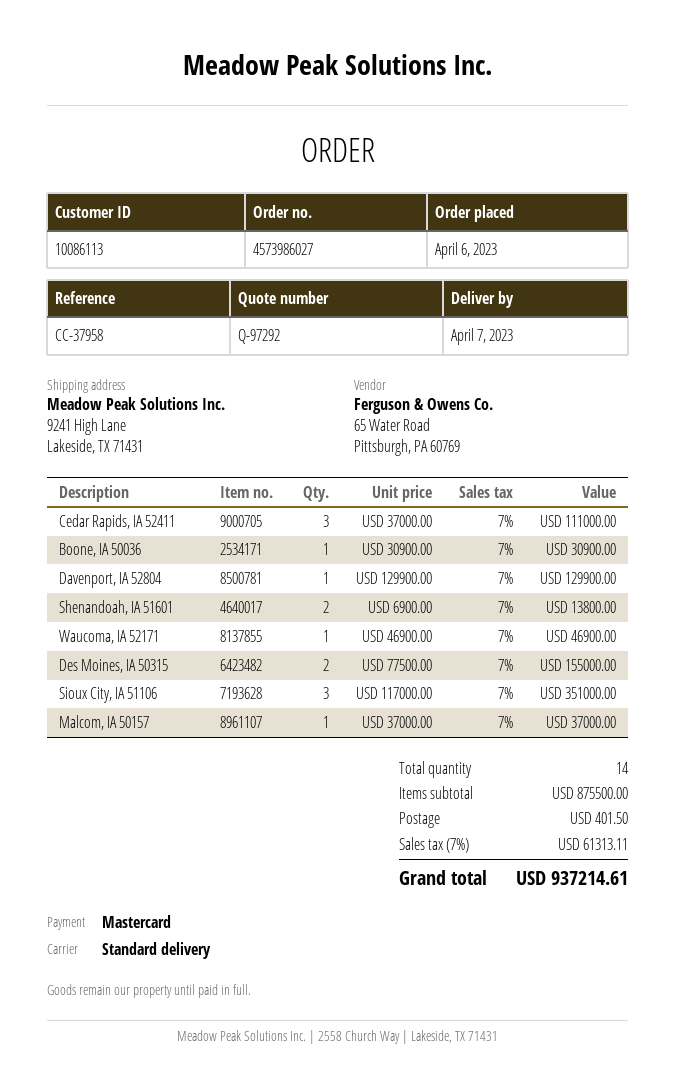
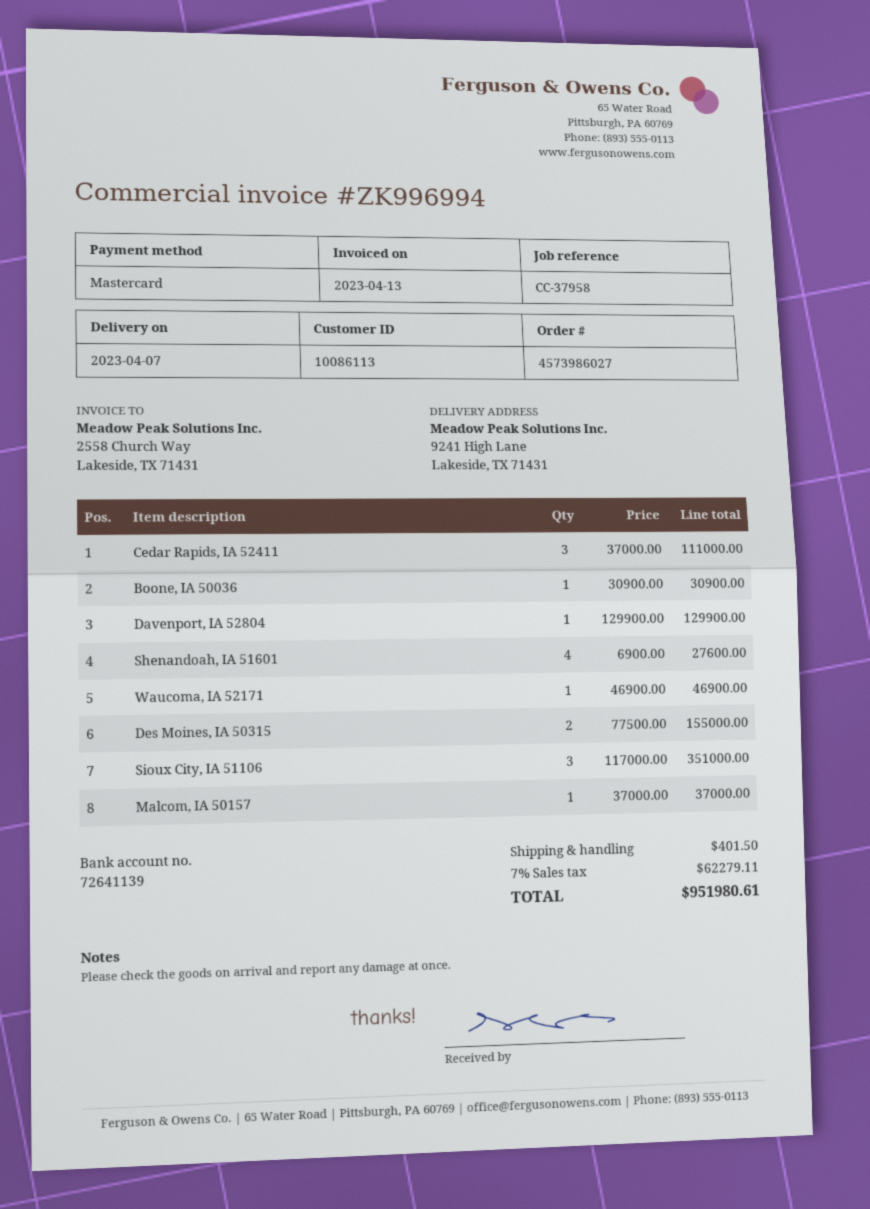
Shenandoah, IA 51601: 2 x 6900.00 = 13800.00 -> 4 x 6900.00 = 27600.00
tax: 7% = 61313.11 -> 7% = 62279.11
total: 937214.61 -> 951980.61

